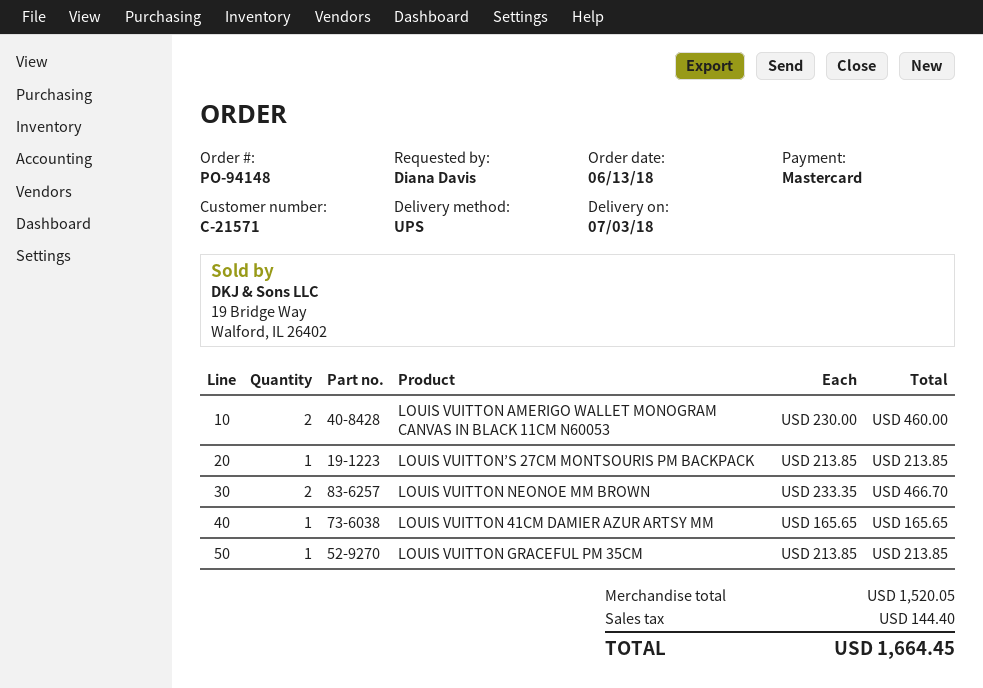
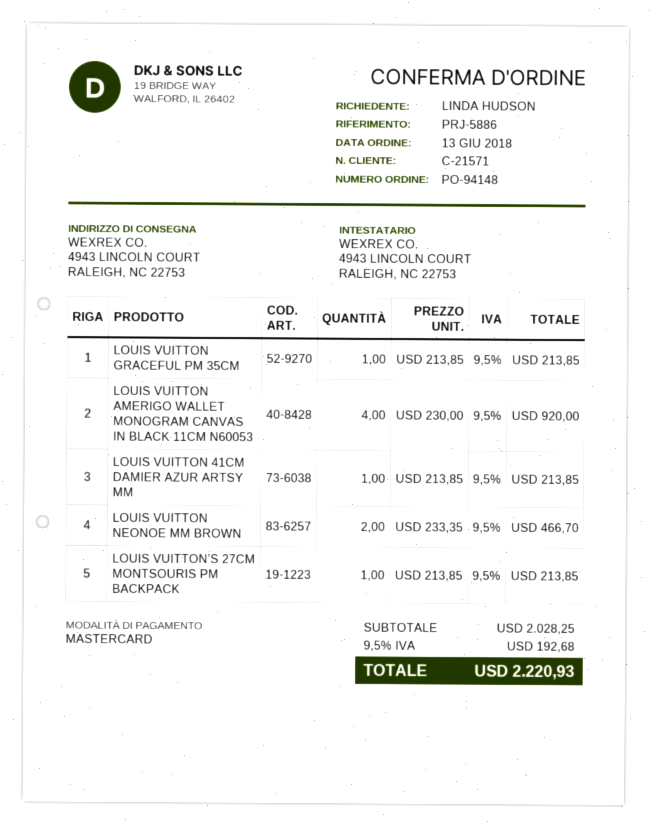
ordered by: Diana Davis -> LINDA HUDSON
LOUIS VUITTON AMERIGO WALLET MONOGRAM CANVAS IN BLACK 11CM N60053: 2 x 230.00 = 460.00 -> 4 x 230.00 = 920.00
LOUIS VUITTON 41CM DAMIER AZUR ARTSY MM: 1 x 165.65 = 165.65 -> 1 x 213.85 = 213.85
subtotal: 1520.05 -> 2028.25
tax: 144.40 -> 192.68
total: 1664.45 -> 2220.93

